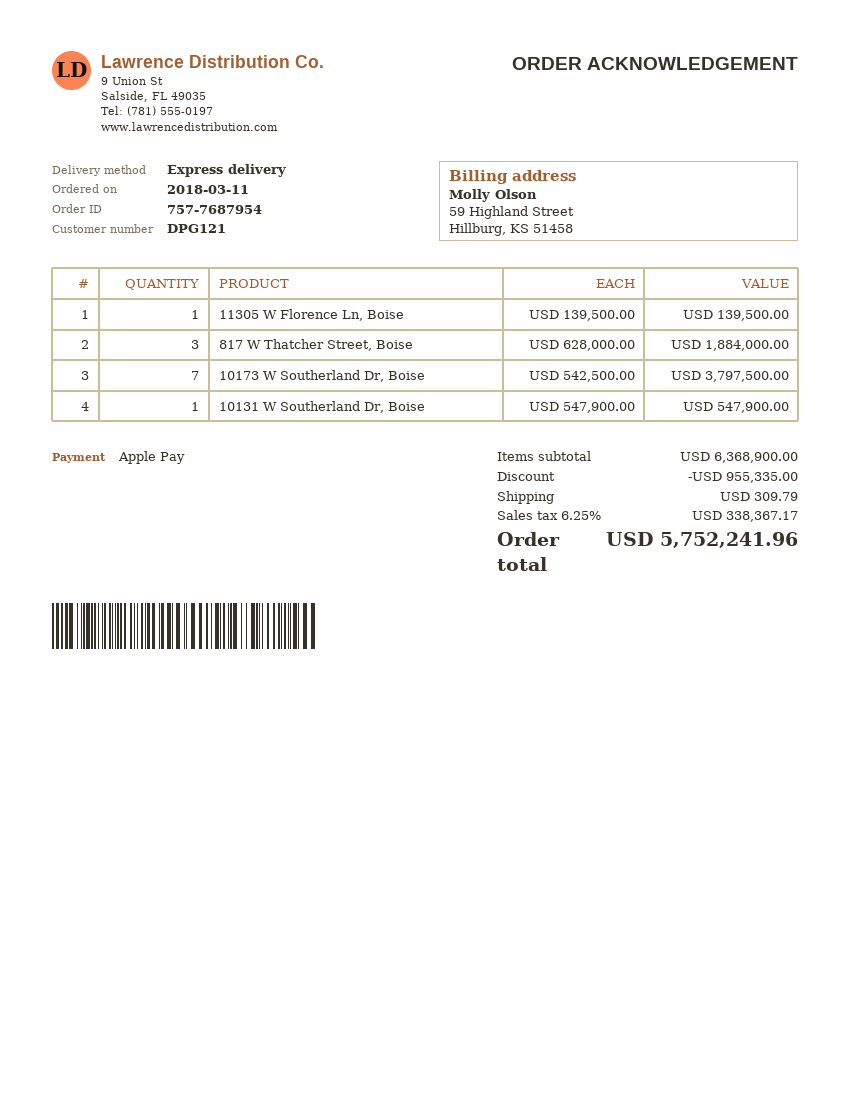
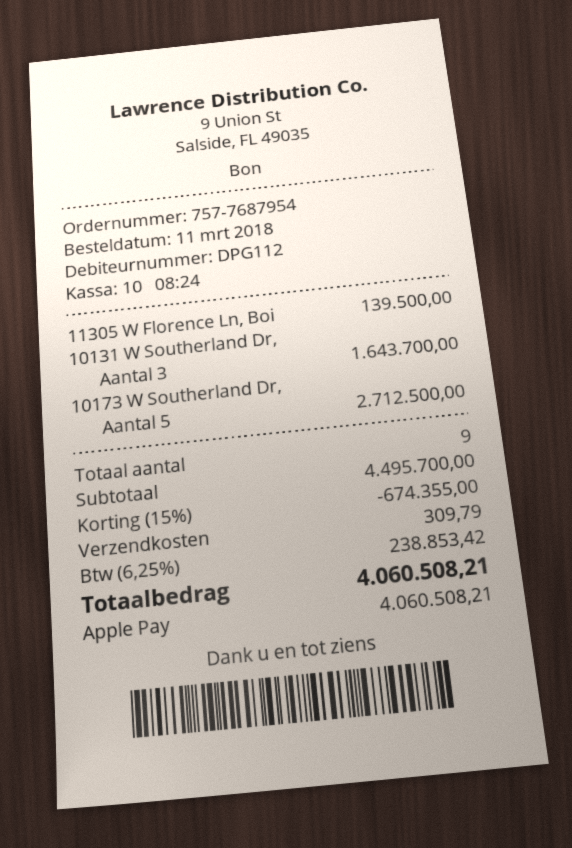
customer number: DPG121 -> DPG112
817 W Thatcher Street, Boise: 3 for 1884000.00 -> none
10173 W Southerland Dr, Boise: 7 for 3797500.00 -> 5 for 2712500.00
10131 W Southerland Dr, Boise: 1 for 547900.00 -> 3 for 1643700.00
subtotal: 6368900.00 -> 4495700.00
discount: 955335.00 -> 674355.00
tax: 6.25% = 338367.17 -> 6.25% = 238853.42
total: 5752241.96 -> 4060508.21

